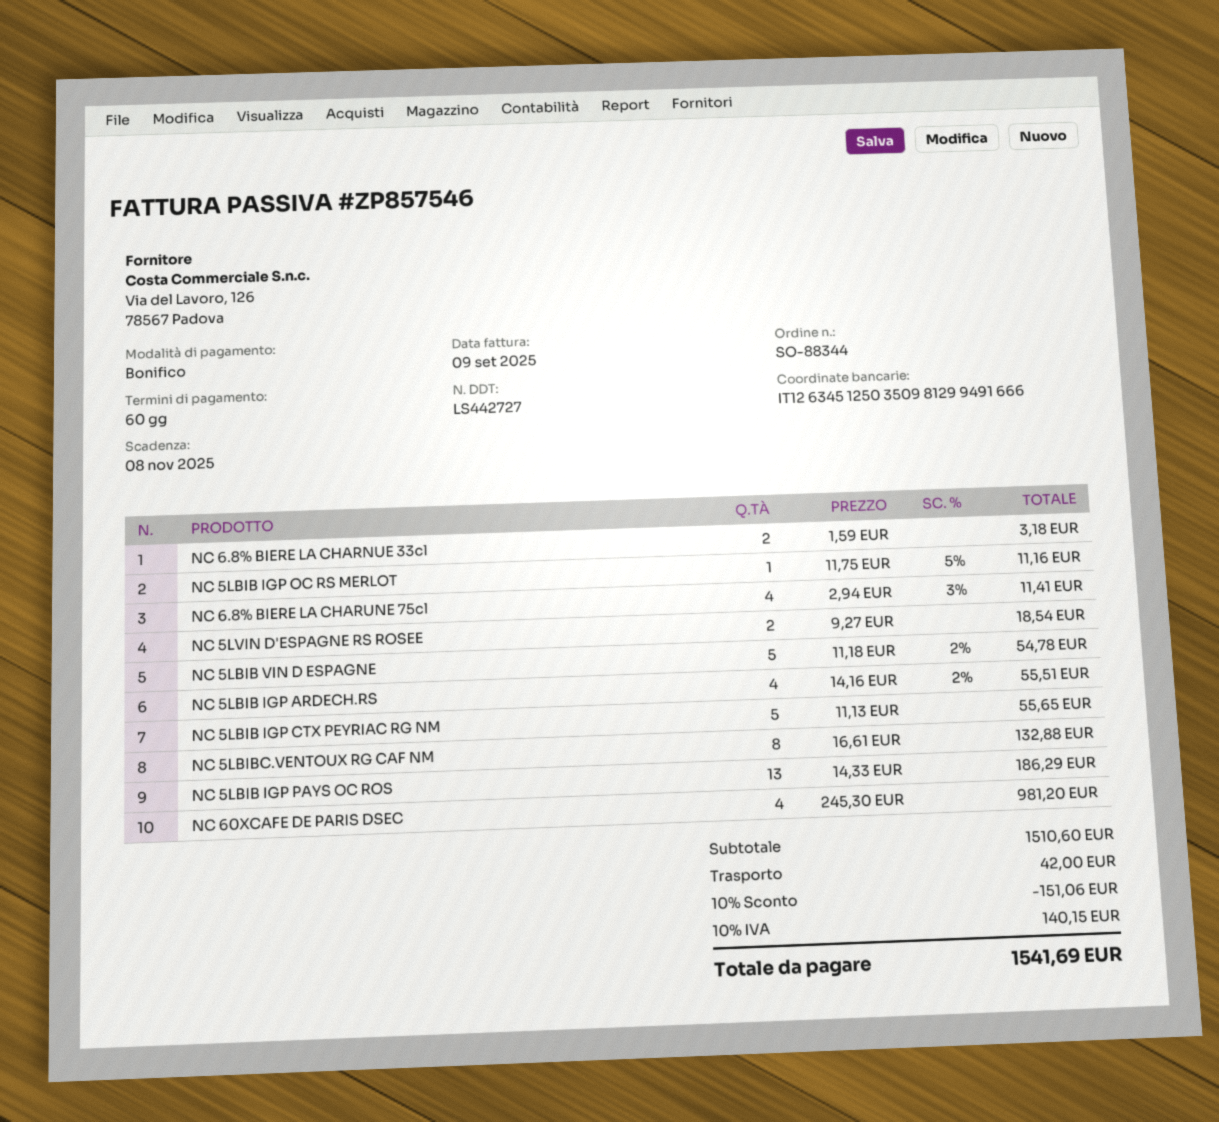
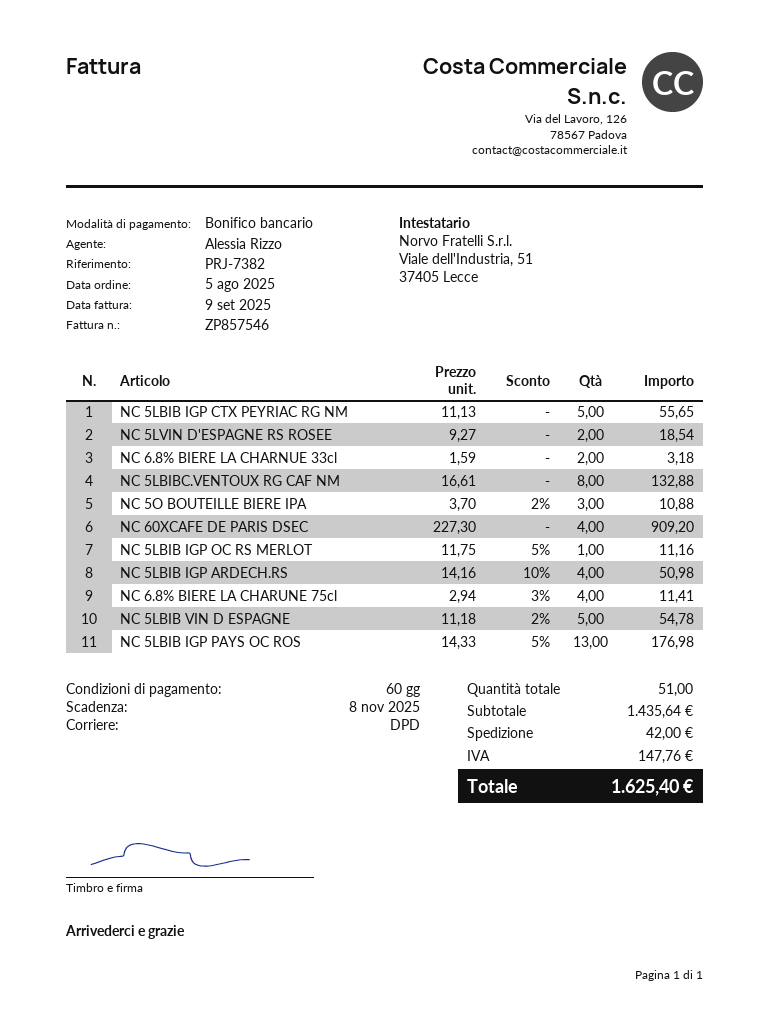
NC 5LBIB IGP ARDECH.RS: 4 x 14.16 - 2% = 55.51 -> 4 x 14.16 - 10% = 50.98
NC 5LBIB IGP PAYS OC ROS: 13 x 14.33 = 186.29 -> 13 x 14.33 - 5% = 176.98
NC 60XCAFE DE PARIS DSEC: 4 x 245.30 = 981.20 -> 4 x 227.30 = 909.20
NC 5O BOUTEILLE BIERE IPA: none -> 3 x 3.70 - 2% = 10.88
subtotal: 1510.60 -> 1435.64
discount: 10% = 151.06 -> none
tax: 140.15 -> 147.76
total: 1541.69 -> 1625.40

